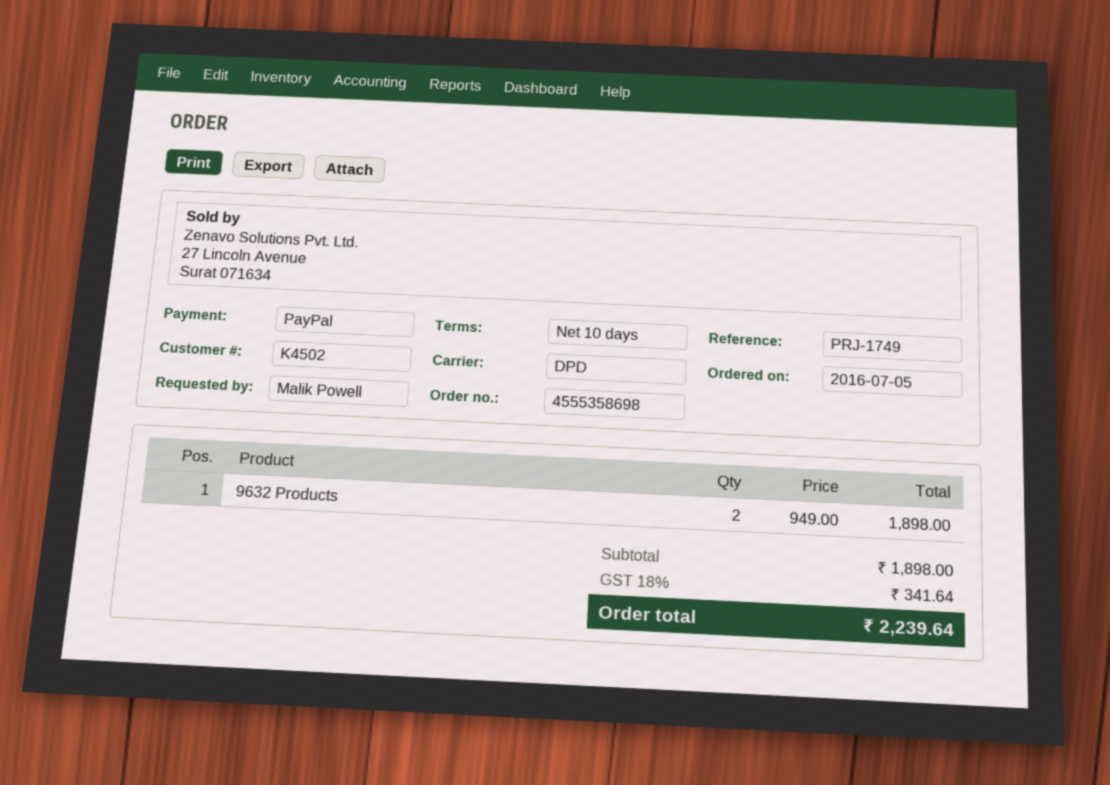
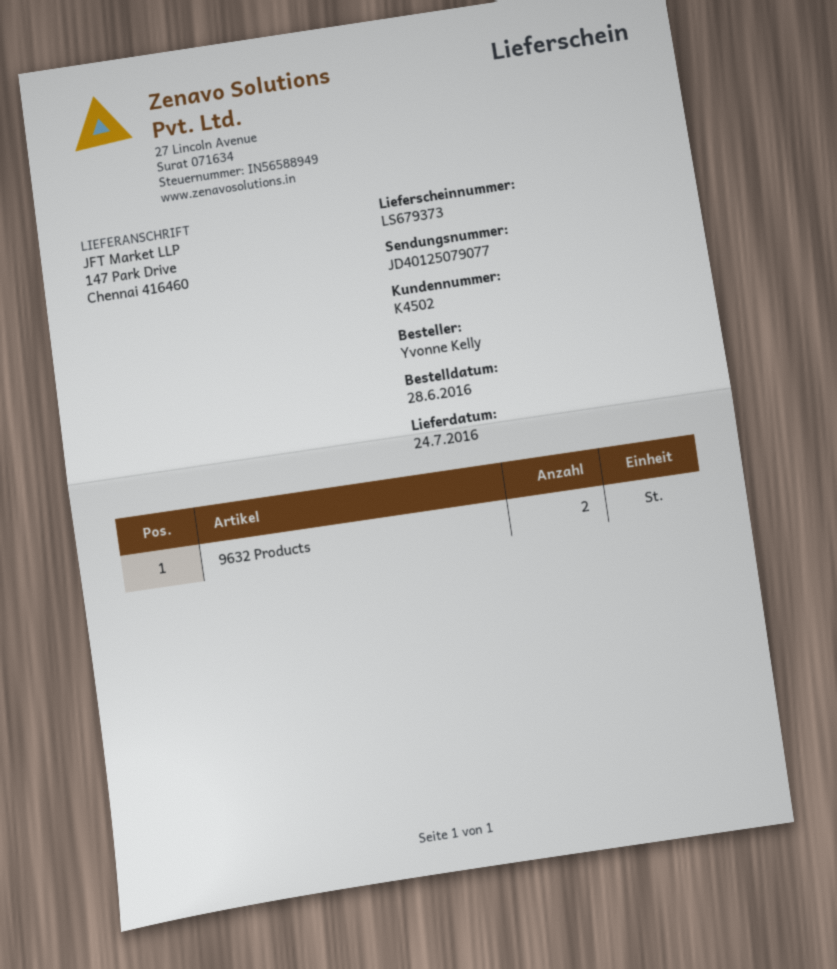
order date: 2016-07-05 -> 2016-06-28
ordered by: Malik Powell -> Yvonne Kelly

